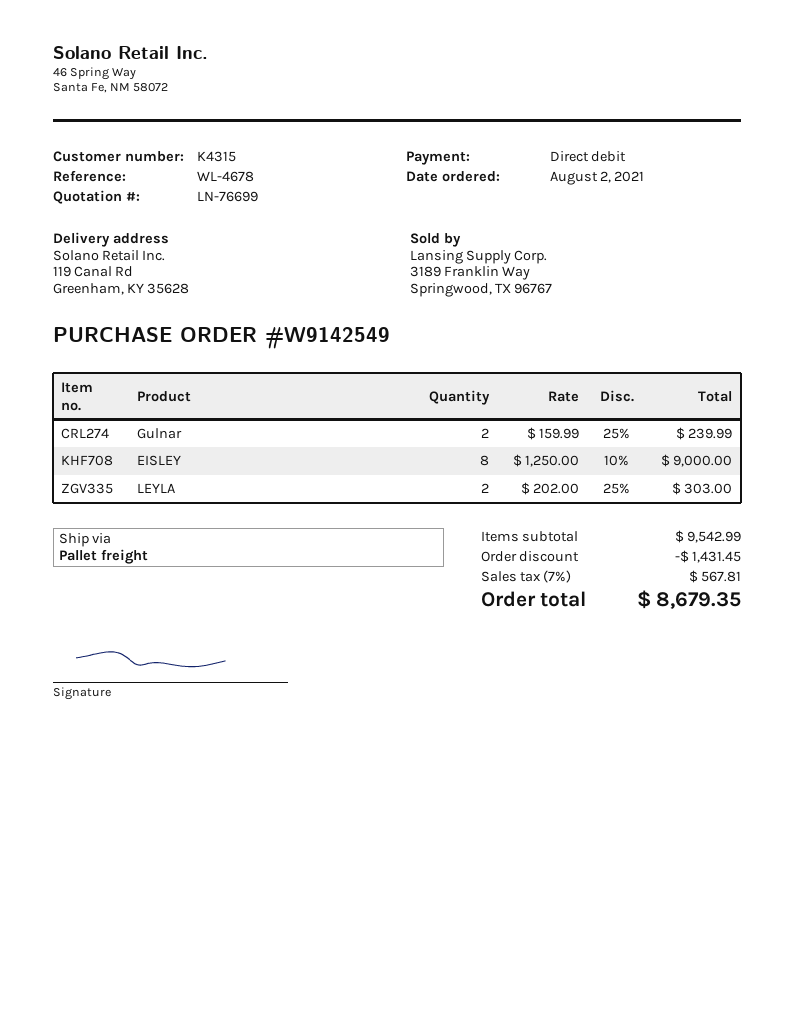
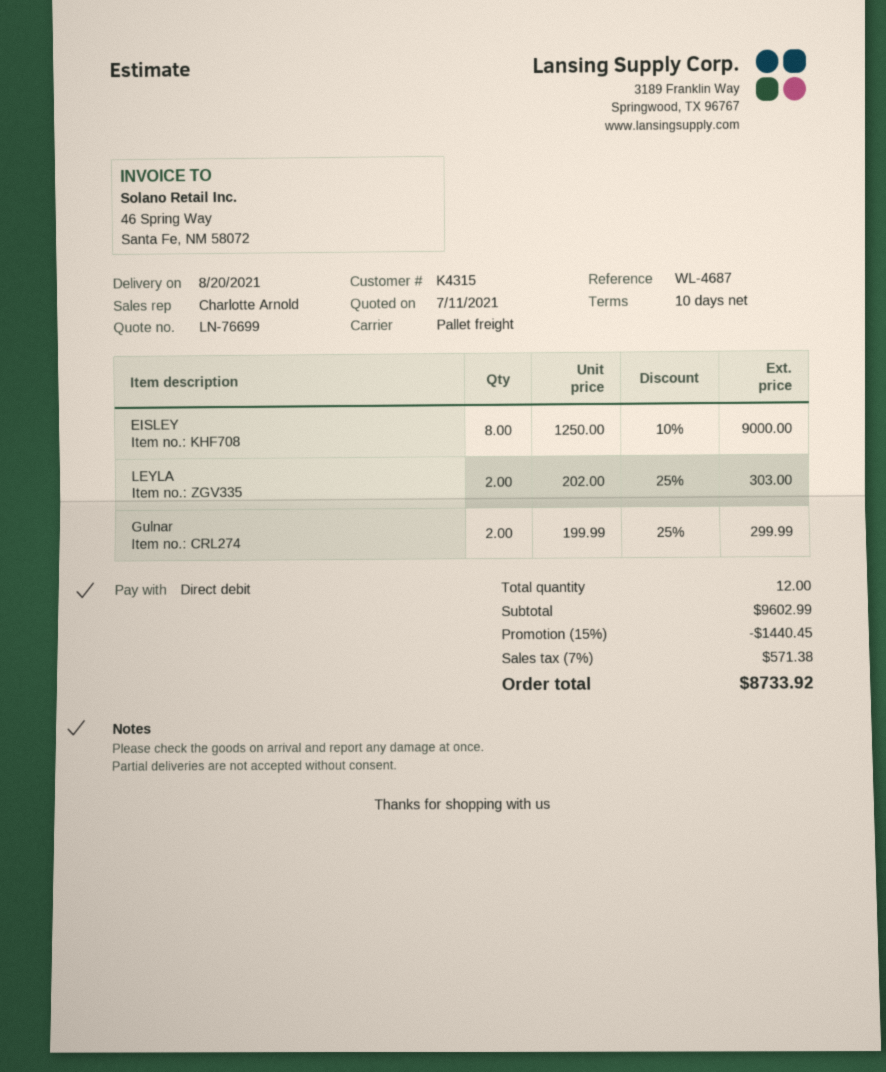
reference: WL-4678 -> WL-4687
Gulnar: 2 x 159.99 - 25% = 239.99 -> 2 x 199.99 - 25% = 299.99
subtotal: 9542.99 -> 9602.99
discount: 1431.45 -> 1440.45
tax: 7% = 567.81 -> 7% = 571.38
total: 8679.35 -> 8733.92

